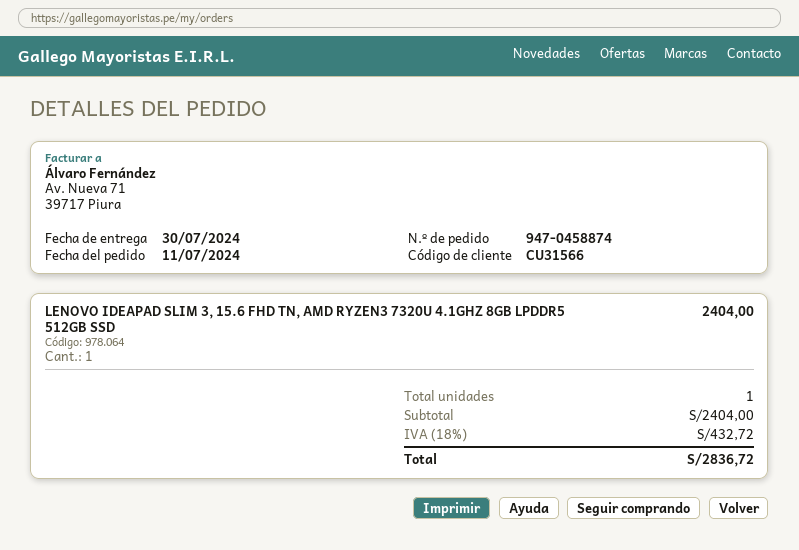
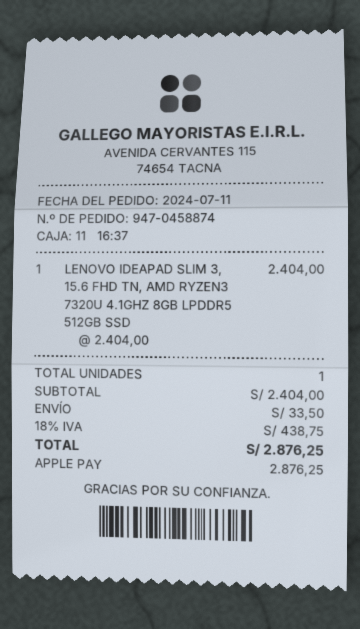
shipping: none -> 33.50
tax: 18% = 432.72 -> 18% = 438.75
total: 2836.72 -> 2876.25

